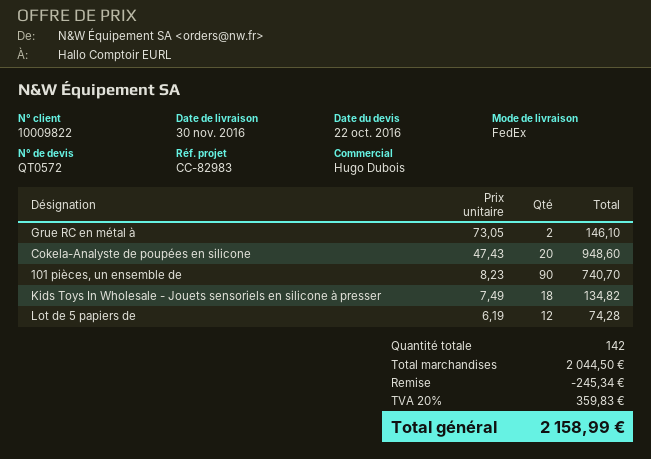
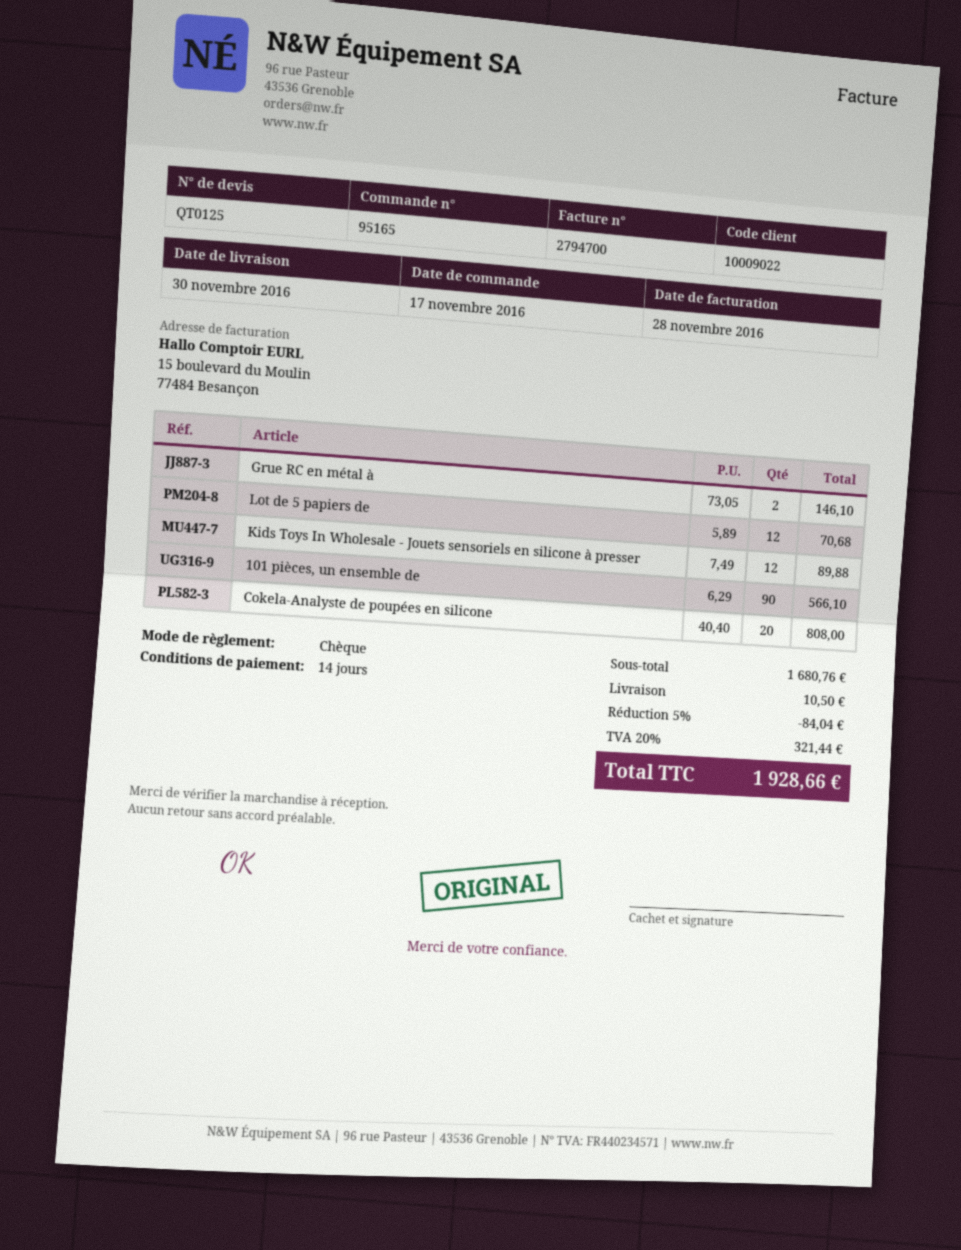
quote number: QT0572 -> QT0125
customer number: 10009822 -> 10009022
Cokela-Analyste de poupées en silicone: 20 x 47.43 = 948.60 -> 20 x 40.40 = 808.00
101 pièces, un ensemble de: 90 x 8.23 = 740.70 -> 90 x 6.29 = 566.10
Kids Toys In Wholesale - Jouets sensoriels en silicone à presser: 18 x 7.49 = 134.82 -> 12 x 7.49 = 89.88
Lot de 5 papiers de: 12 x 6.19 = 74.28 -> 12 x 5.89 = 70.68
subtotal: 2044.50 -> 1680.76
discount: 245.34 -> 84.04
shipping: none -> 10.50
tax: 20% = 359.83 -> 20% = 321.44
total: 2158.99 -> 1928.66

